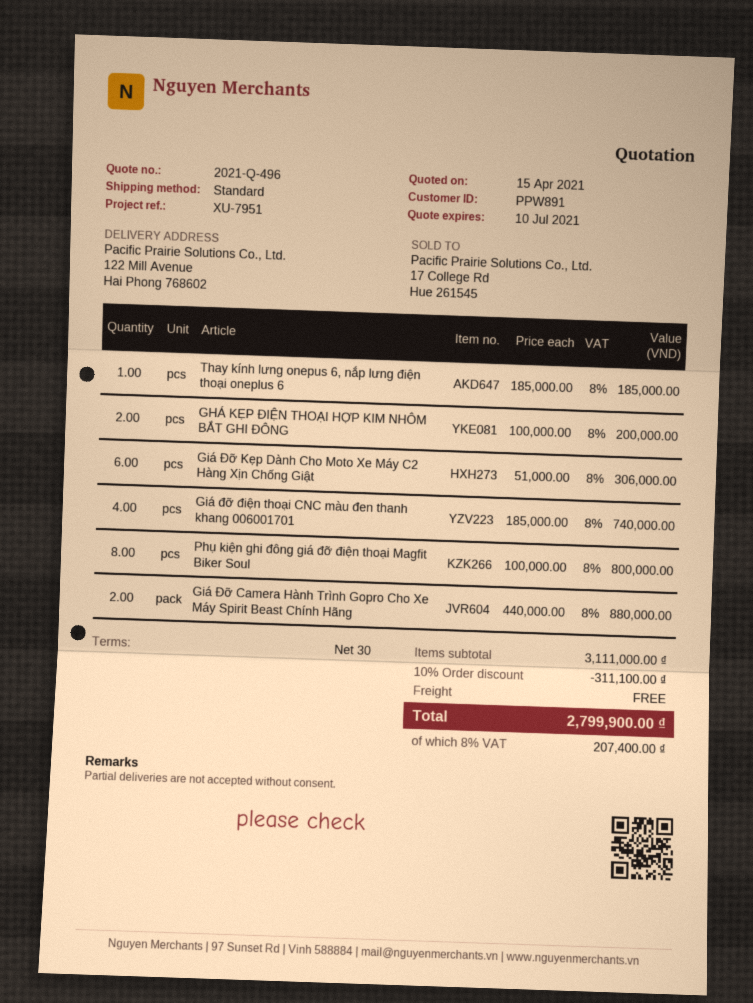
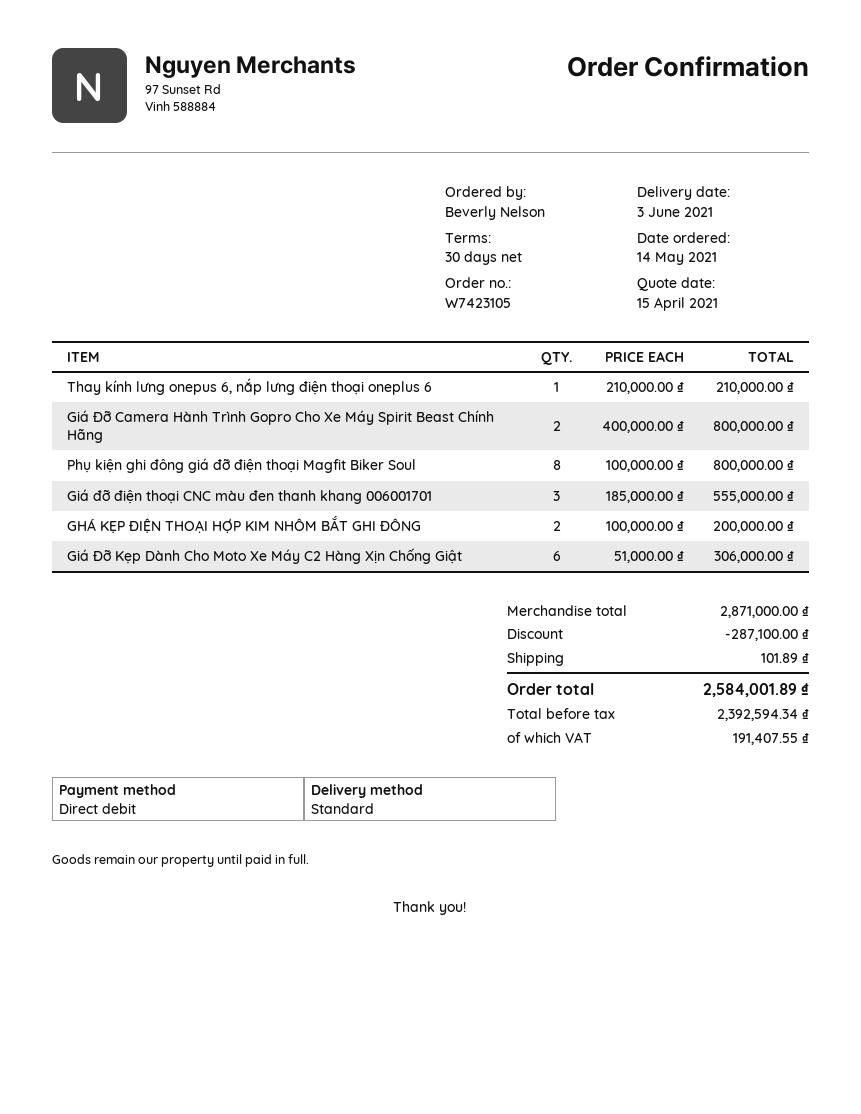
Thay kính lưng onepus 6, nắp lưng điện thoại oneplus 6: 1 x 185000.00 = 185000.00 -> 1 x 210000.00 = 210000.00
Giá đỡ điện thoại CNC màu đen thanh khang 006001701: 4 x 185000.00 = 740000.00 -> 3 x 185000.00 = 555000.00
Giá Đỡ Camera Hành Trình Gopro Cho Xe Máy Spirit Beast Chính Hãng: 2 x 440000.00 = 880000.00 -> 2 x 400000.00 = 800000.00
subtotal: 3111000.00 -> 2871000.00
discount: 311100.00 -> 287100.00
shipping: 0.00 -> 101.89
tax: 207400.00 -> 191407.55
total: 2799900.00 -> 2584001.89

